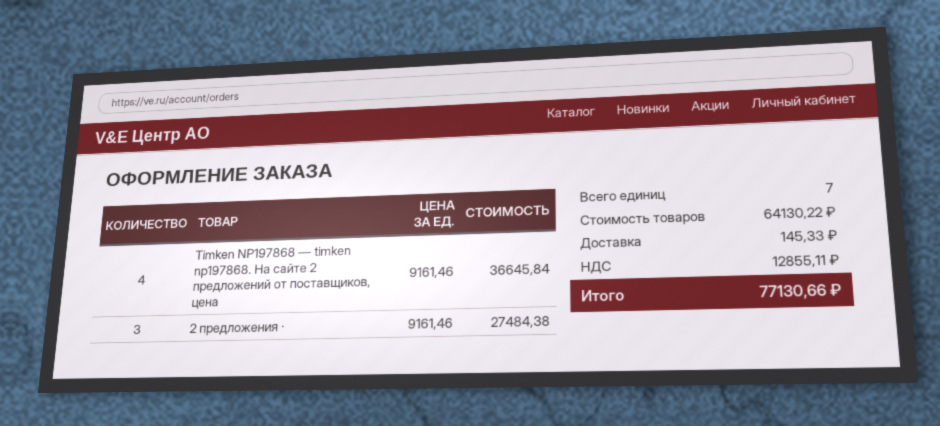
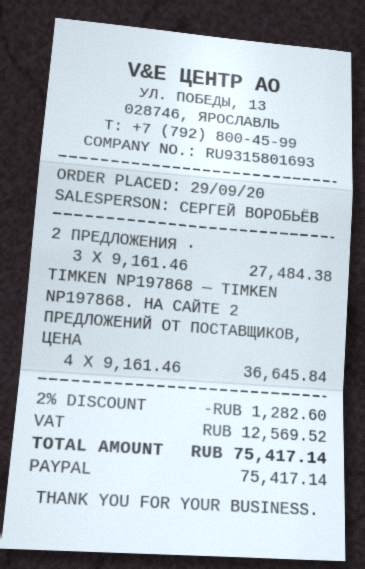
discount: none -> 2% = 1282.60
shipping: 145.33 -> none
tax: 12855.11 -> 12569.52
total: 77130.66 -> 75417.14

